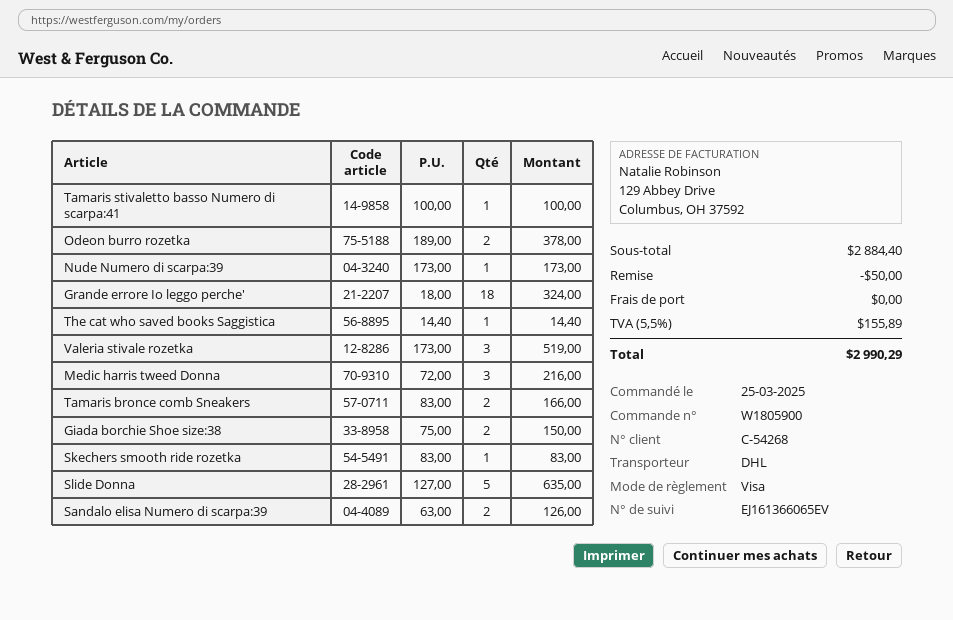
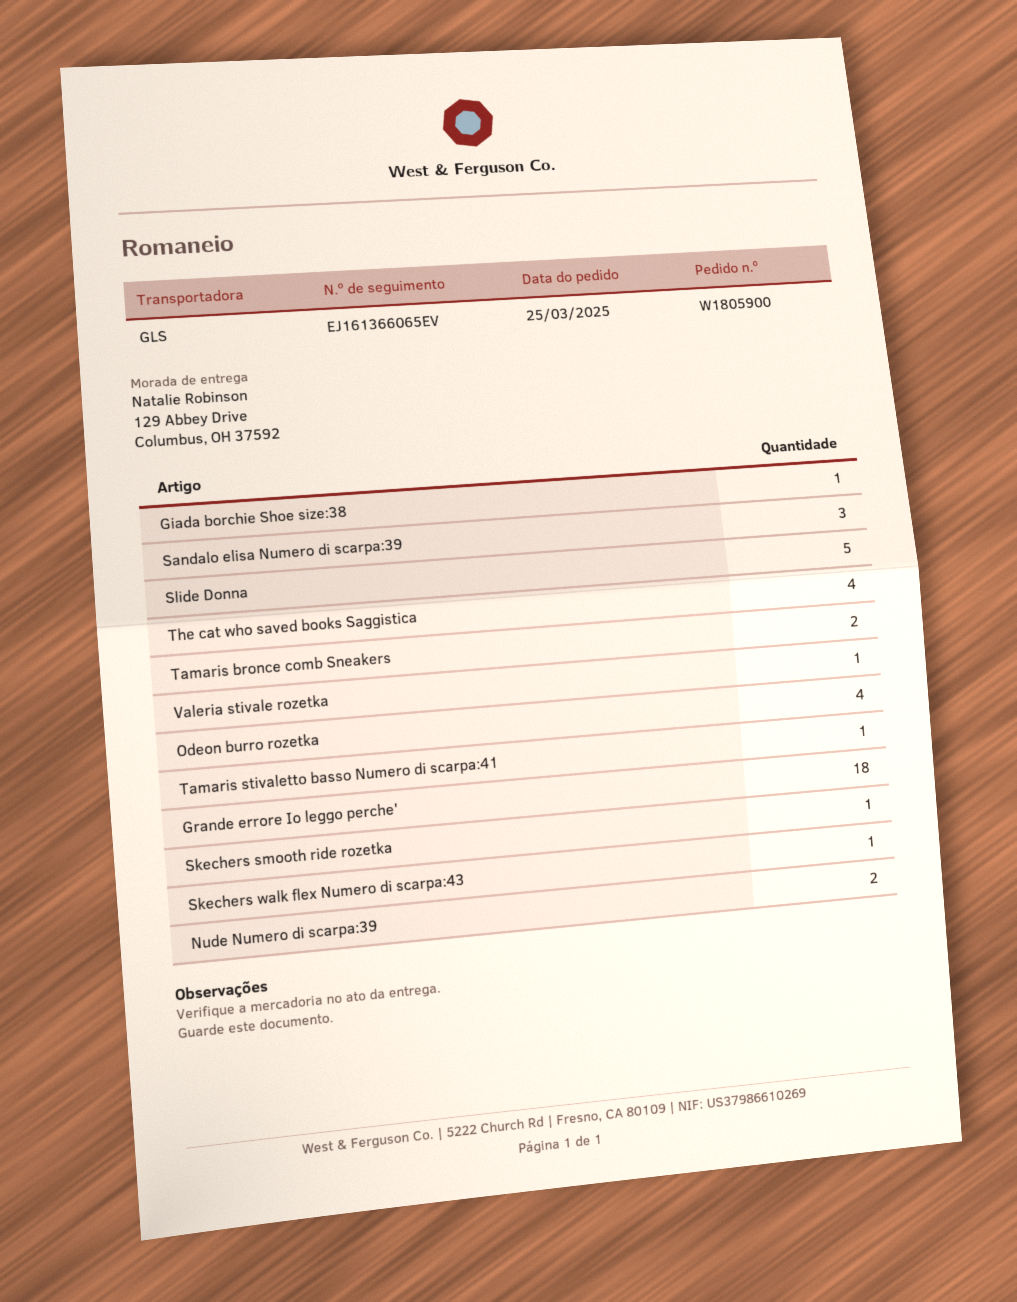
shipping method: DHL -> GLS
Odeon burro rozetka: 2 -> 4
Nude Numero di scarpa:39: 1 -> 2
The cat who saved books Saggistica: 1 -> 4
Valeria stivale rozetka: 3 -> 1
Medic harris tweed Donna: 3 -> none
Giada borchie Shoe size:38: 2 -> 1
Sandalo elisa Numero di scarpa:39: 2 -> 3
Skechers walk flex Numero di scarpa:43: none -> 1

